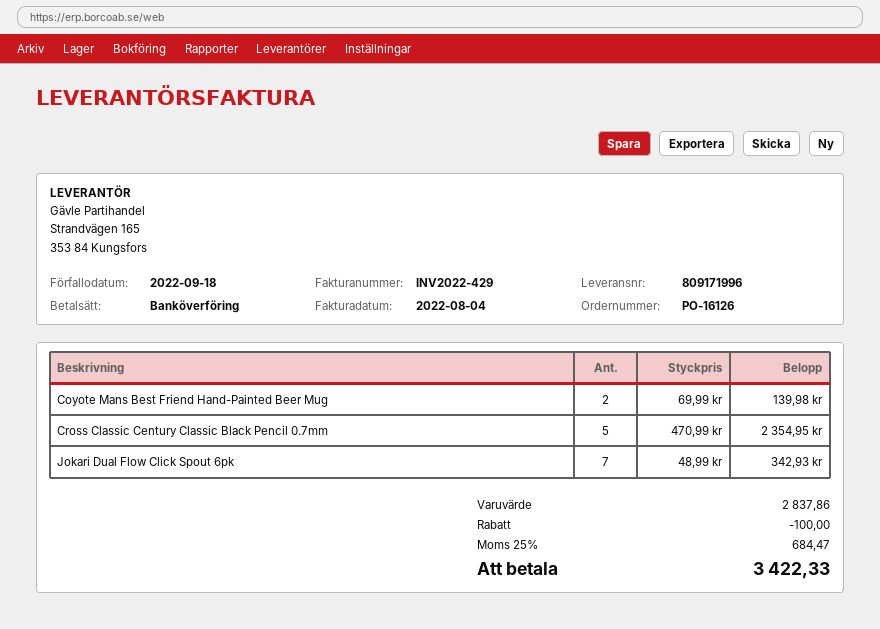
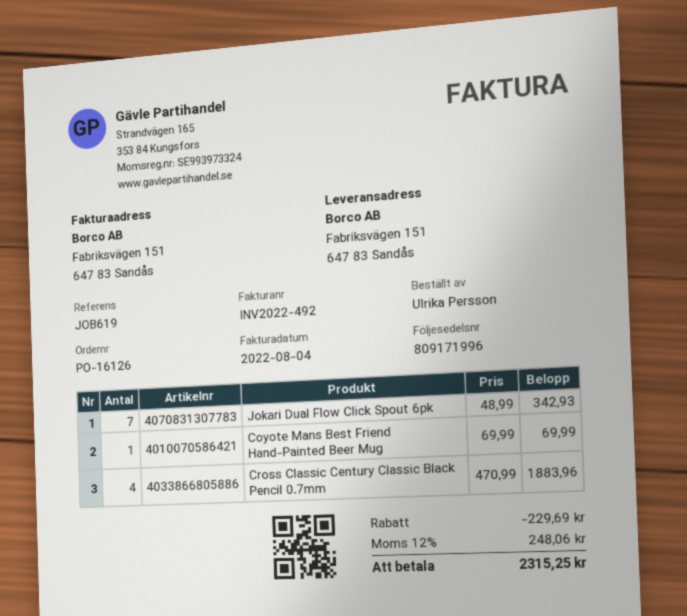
invoice number: INV2022-429 -> INV2022-492
Coyote Mans Best Friend Hand-Painted Beer Mug: 2 x 69.99 = 139.98 -> 1 x 69.99 = 69.99
Cross Classic Century Classic Black Pencil 0.7mm: 5 x 470.99 = 2354.95 -> 4 x 470.99 = 1883.96
discount: 100.00 -> 229.69
tax: 25% = 684.47 -> 12% = 248.06
total: 3422.33 -> 2315.25

